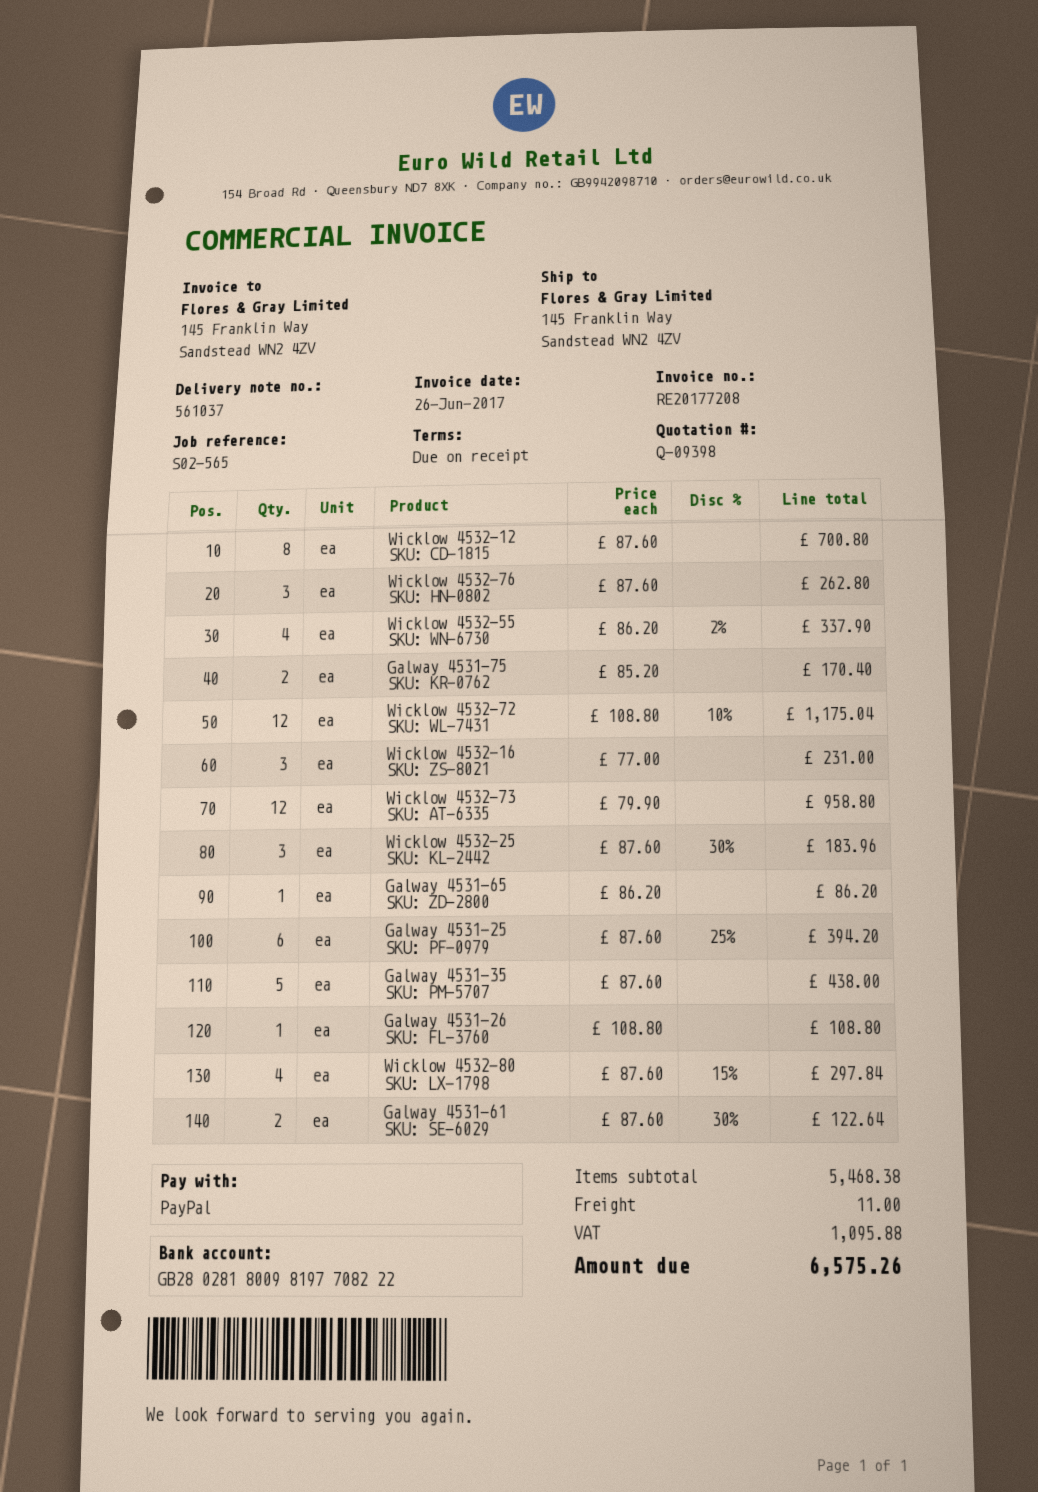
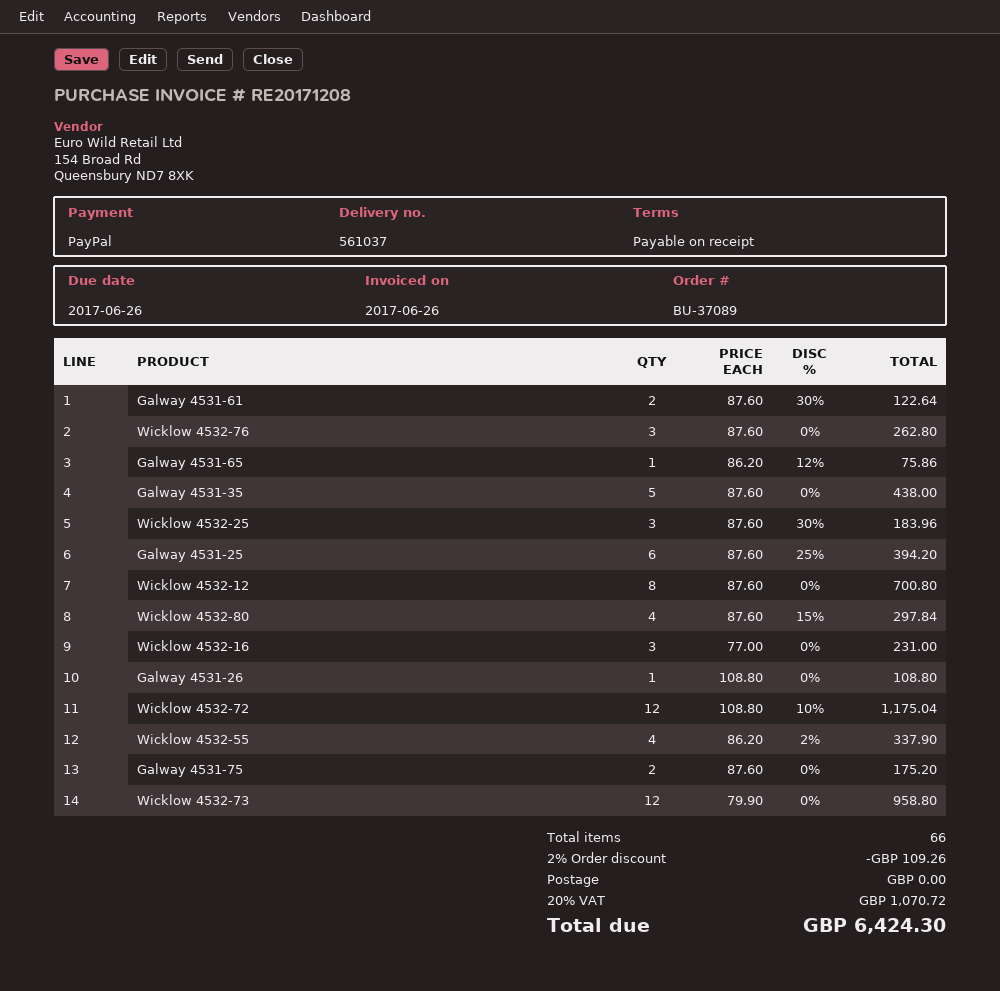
invoice number: RE20177208 -> RE20171208
Galway 4531-75: 2 x 85.20 = 170.40 -> 2 x 87.60 = 175.20
Galway 4531-65: 1 x 86.20 = 86.20 -> 1 x 86.20 - 12% = 75.86
discount: none -> 2% = 109.26
shipping: 11.00 -> 0.00
tax: 1095.88 -> 1070.72
total: 6575.26 -> 6424.30

